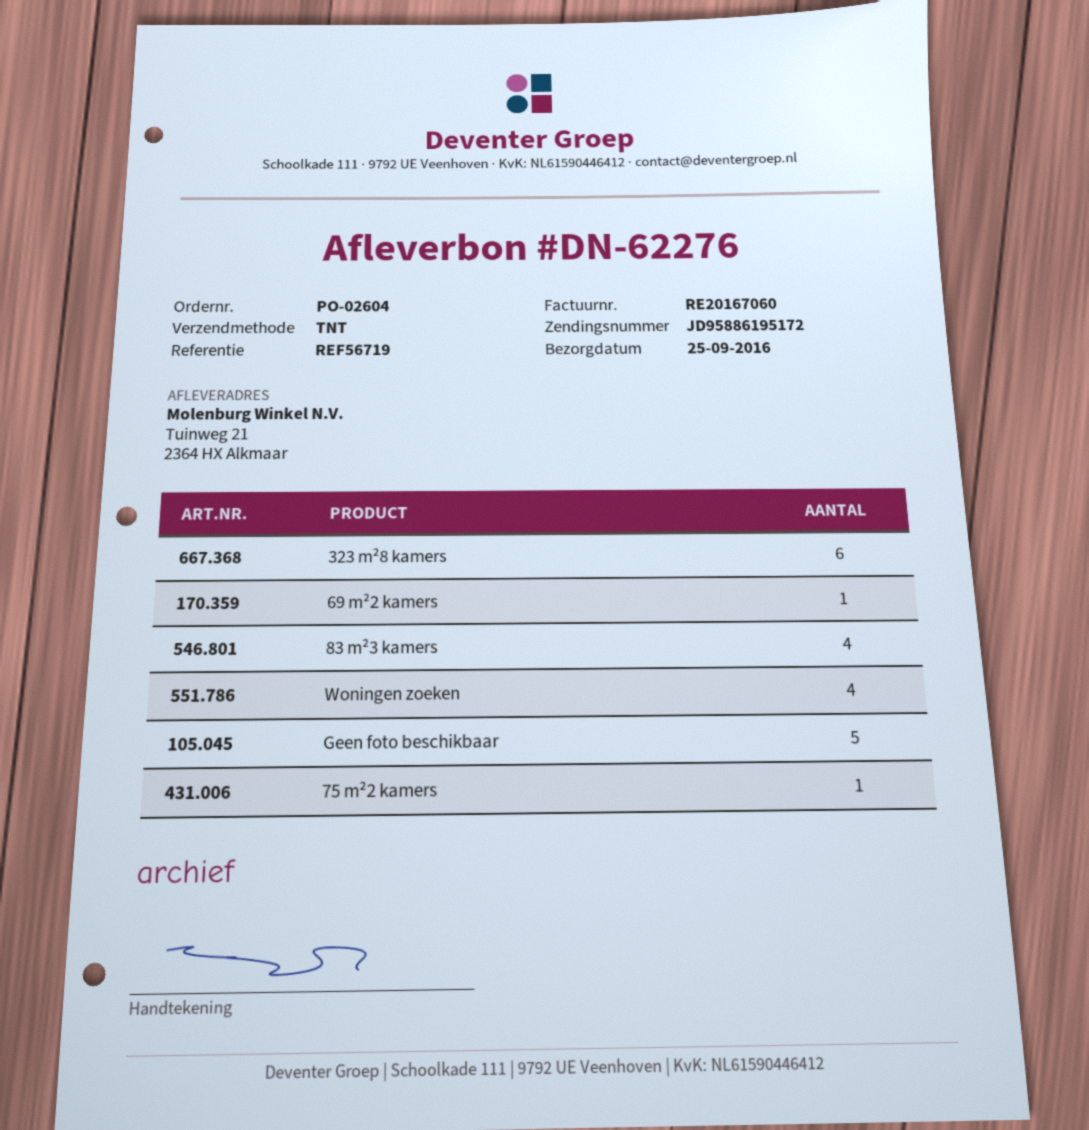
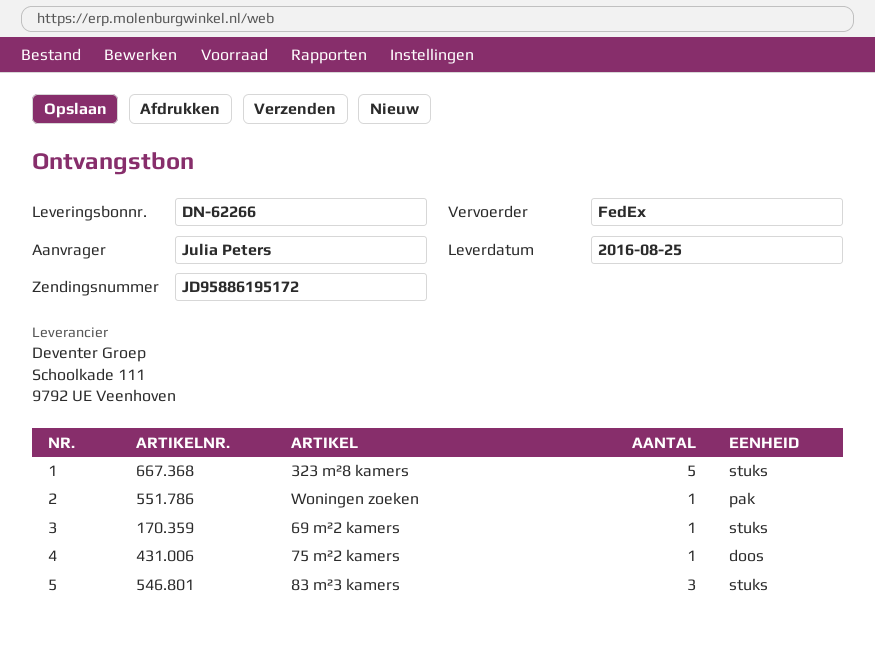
delivery note number: DN-62276 -> DN-62266
delivery date: 2016-09-25 -> 2016-08-25
shipping method: TNT -> FedEx
323 m²8 kamers: 6 -> 5
83 m²3 kamers: 4 -> 3
Woningen zoeken: 4 -> 1
Geen foto beschikbaar: 5 -> none

